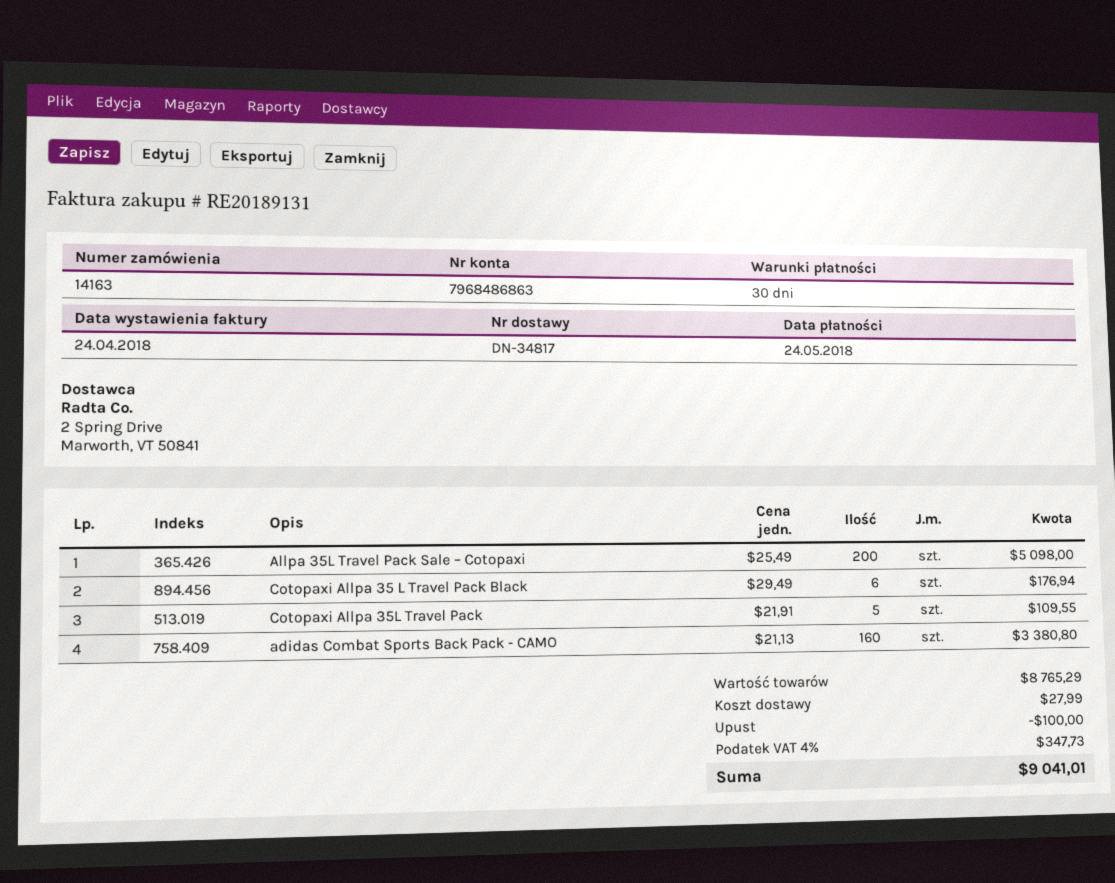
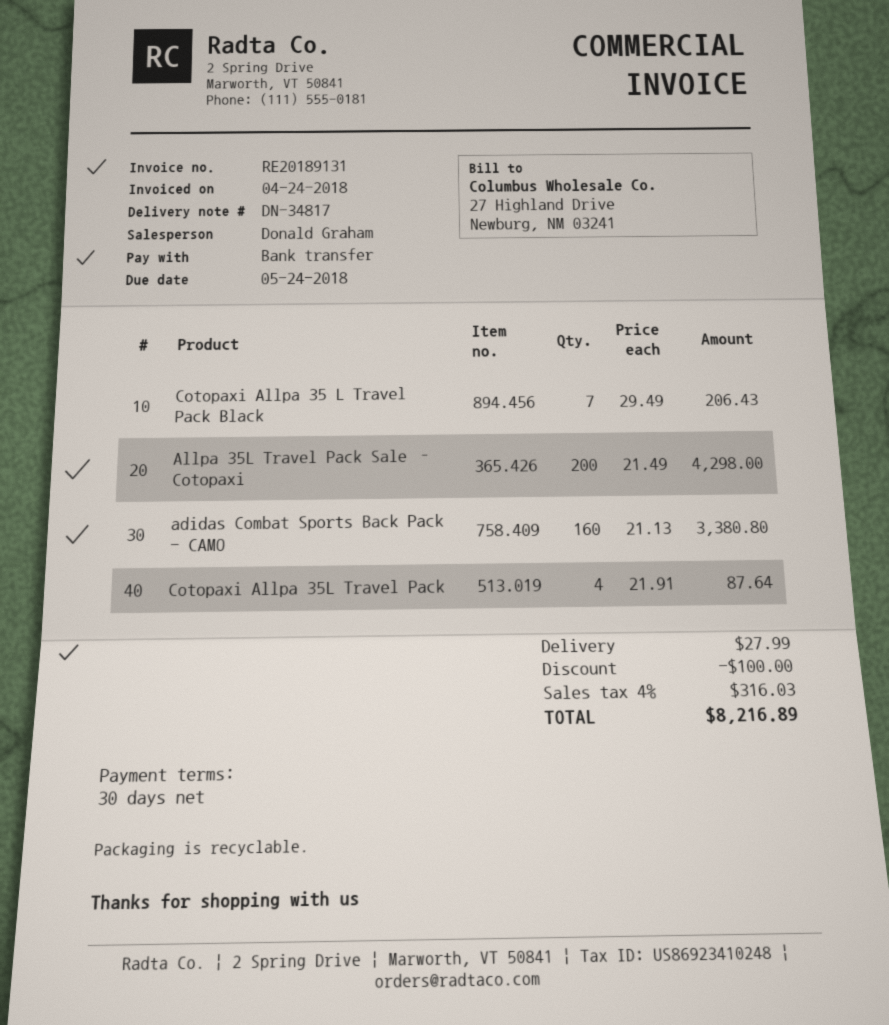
Allpa 35L Travel Pack Sale – Cotopaxi: 200 x 25.49 = 5098.00 -> 200 x 21.49 = 4298.00
Cotopaxi Allpa 35 L Travel Pack Black: 6 x 29.49 = 176.94 -> 7 x 29.49 = 206.43
Cotopaxi Allpa 35L Travel Pack: 5 x 21.91 = 109.55 -> 4 x 21.91 = 87.64
tax: 4% = 347.73 -> 4% = 316.03
total: 9041.01 -> 8216.89

